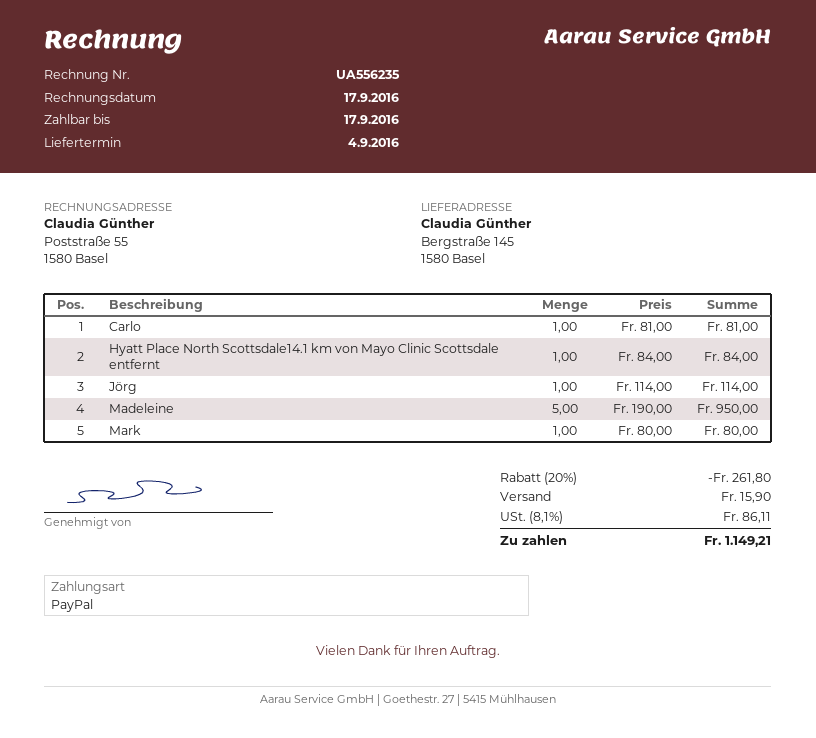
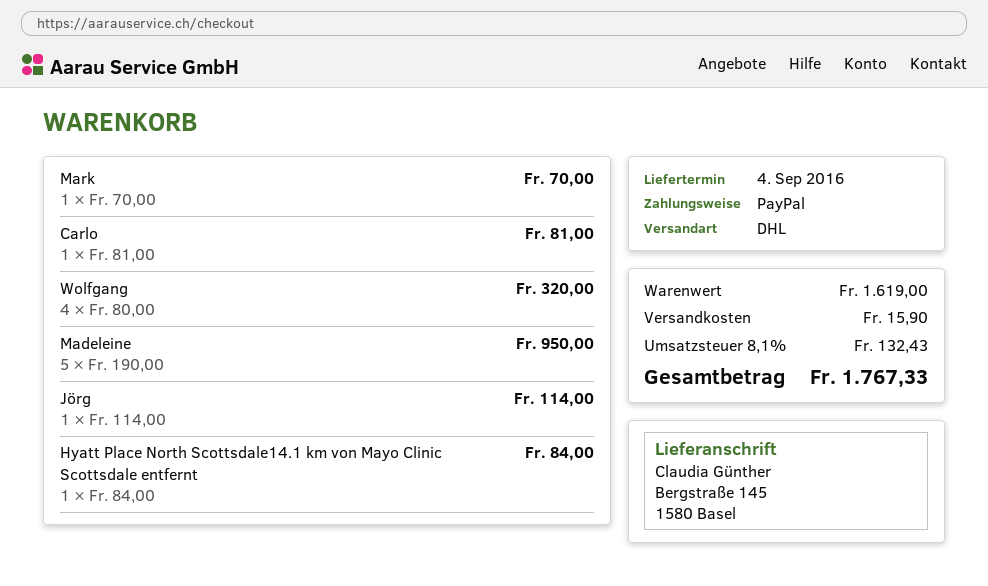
Mark: 1 x 80.00 = 80.00 -> 1 x 70.00 = 70.00
Wolfgang: none -> 4 x 80.00 = 320.00
discount: 20% = 261.80 -> none
tax: 8.1% = 86.11 -> 8.1% = 132.43
total: 1149.21 -> 1767.33

